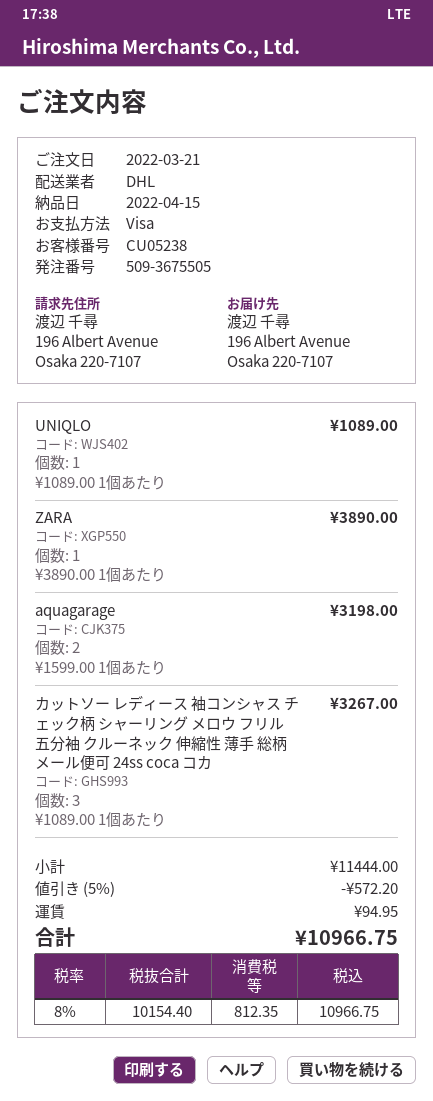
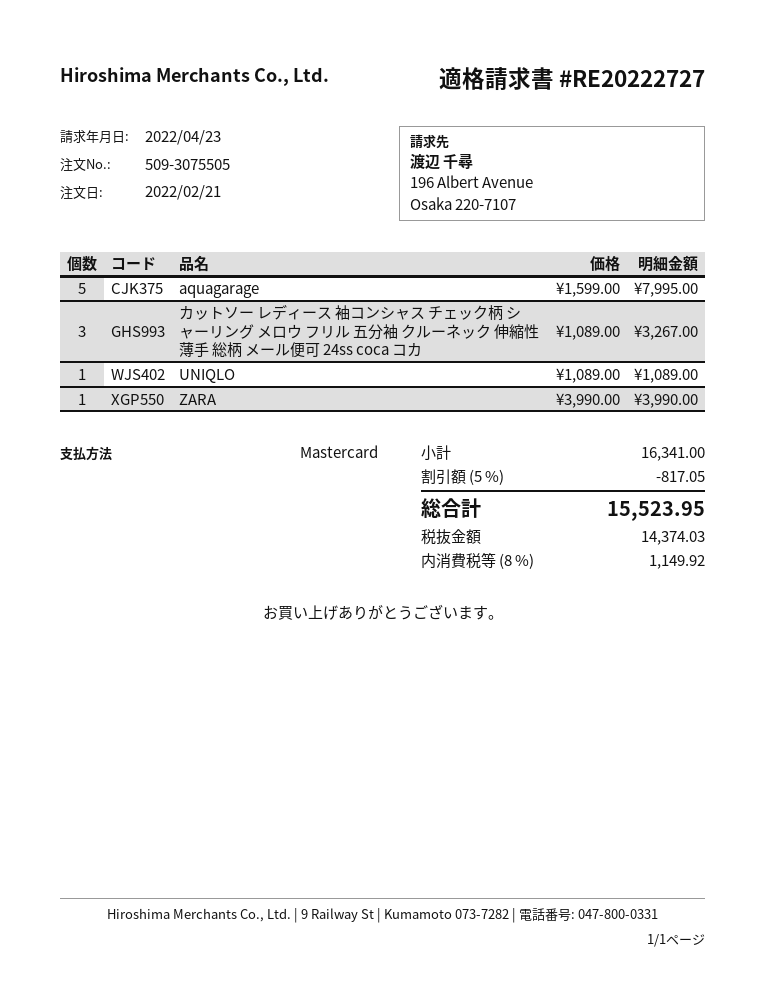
order number: 509-3675505 -> 509-3075505
order date: 2022-03-21 -> 2022-02-21
payment method: Visa -> Mastercard
ZARA: 1 x 3890.00 = 3890.00 -> 1 x 3990.00 = 3990.00
aquagarage: 2 x 1599.00 = 3198.00 -> 5 x 1599.00 = 7995.00
subtotal: 11444.00 -> 16341.00
discount: 5% = 572.20 -> 5% = 817.05
shipping: 94.95 -> none
net: 10154.40 -> 14374.03
tax: 8% = 812.35 -> 8% = 1149.92
total: 10966.75 -> 15523.95

